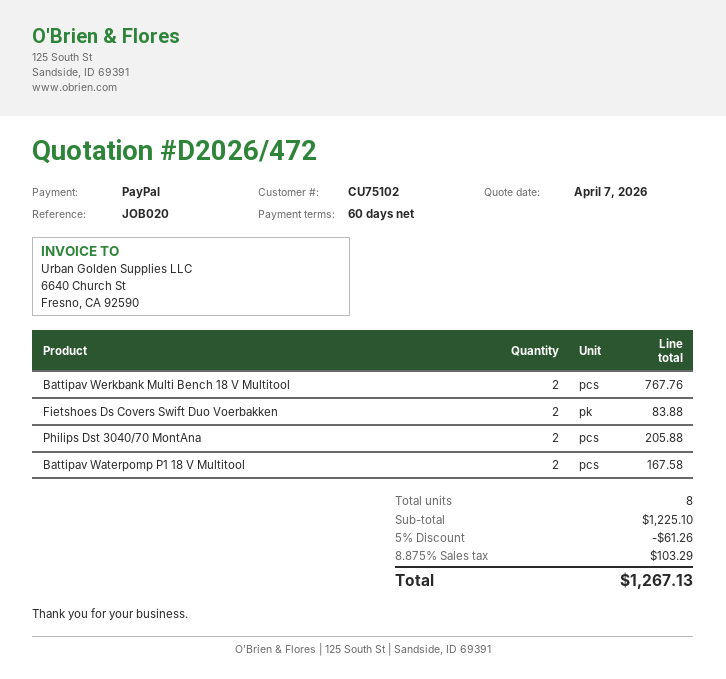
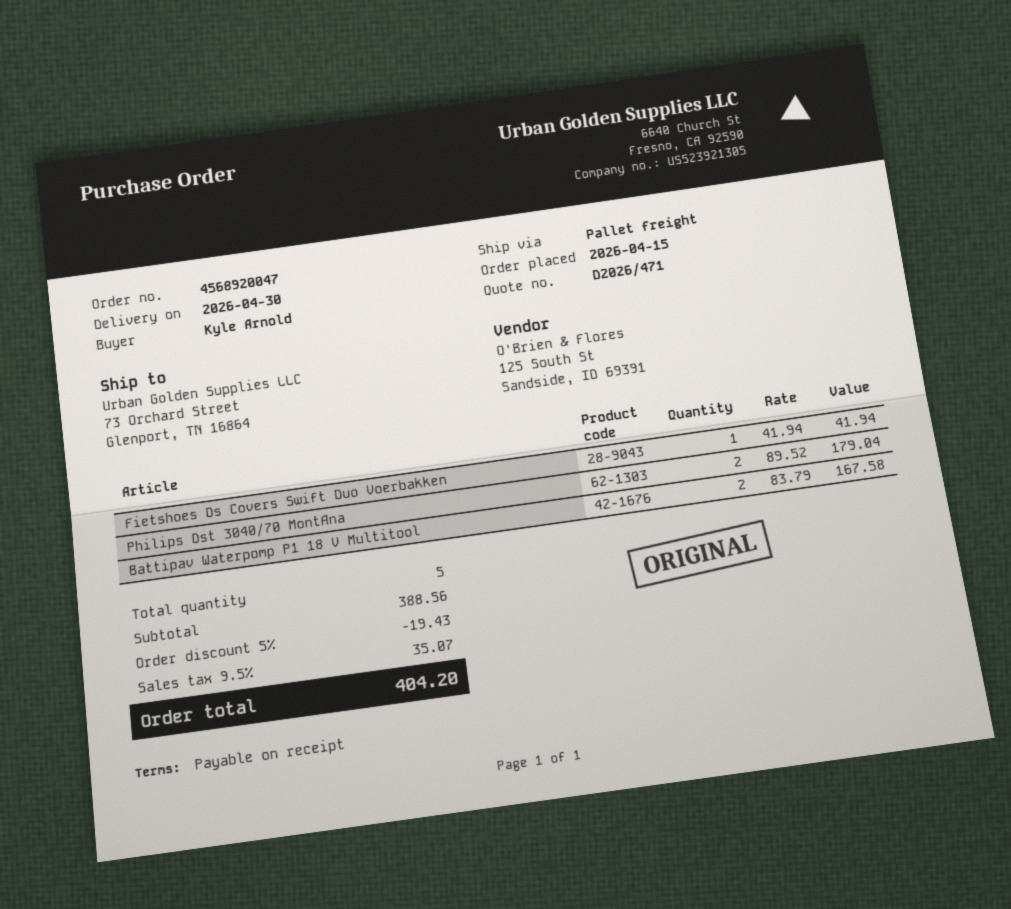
quote number: D2026/472 -> D2026/471
payment terms: 60 days -> on receipt
Battipav Werkbank Multi Bench 18 V Multitool: 2 for 767.76 -> none
Fietshoes Ds Covers Swift Duo Voerbakken: 2 for 83.88 -> 1 for 41.94
Philips Dst 3040/70 MontAna: 2 for 205.88 -> 2 for 179.04
total quantity: 8 -> 5
subtotal: 1225.10 -> 388.56
discount: 5% = 61.26 -> 5% = 19.43
tax: 8.875% = 103.29 -> 9.5% = 35.07
total: 1267.13 -> 404.20

